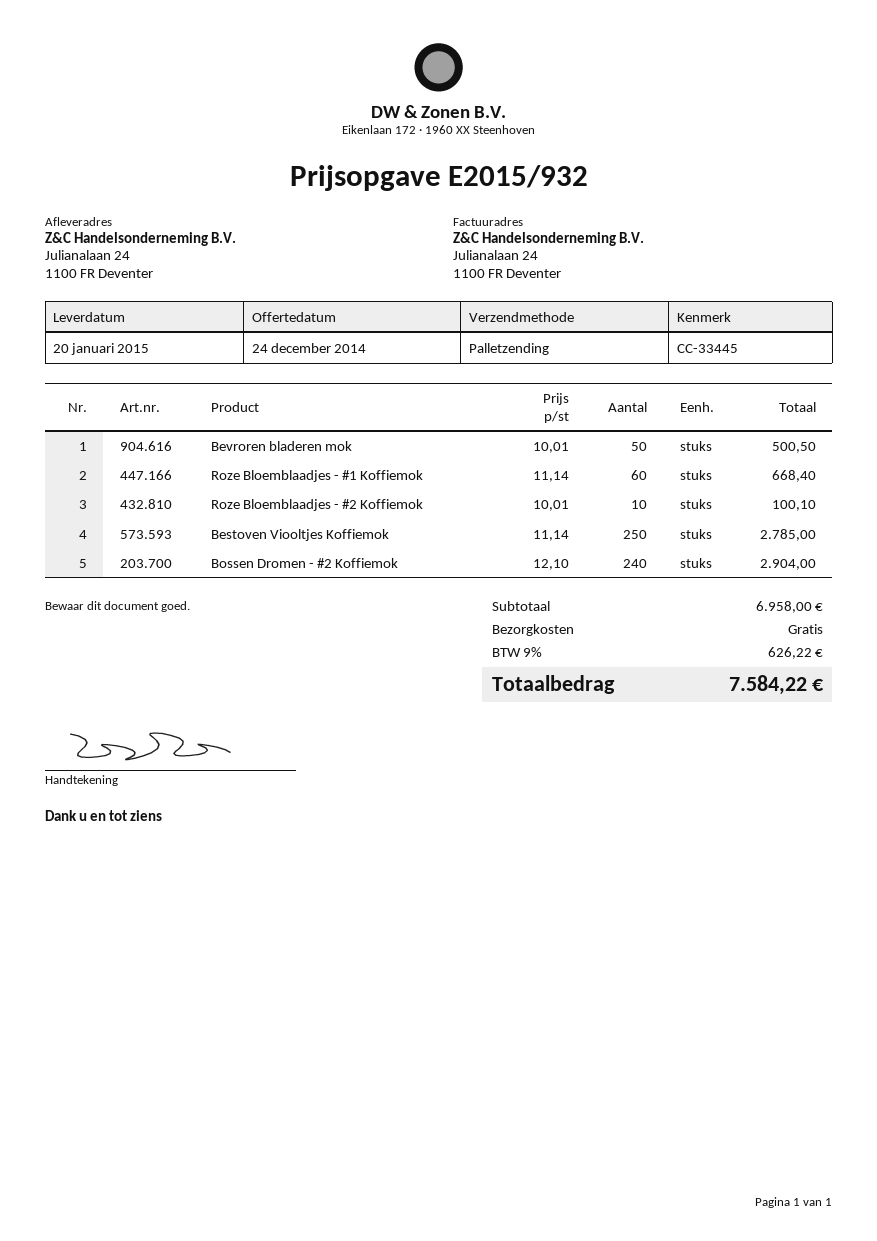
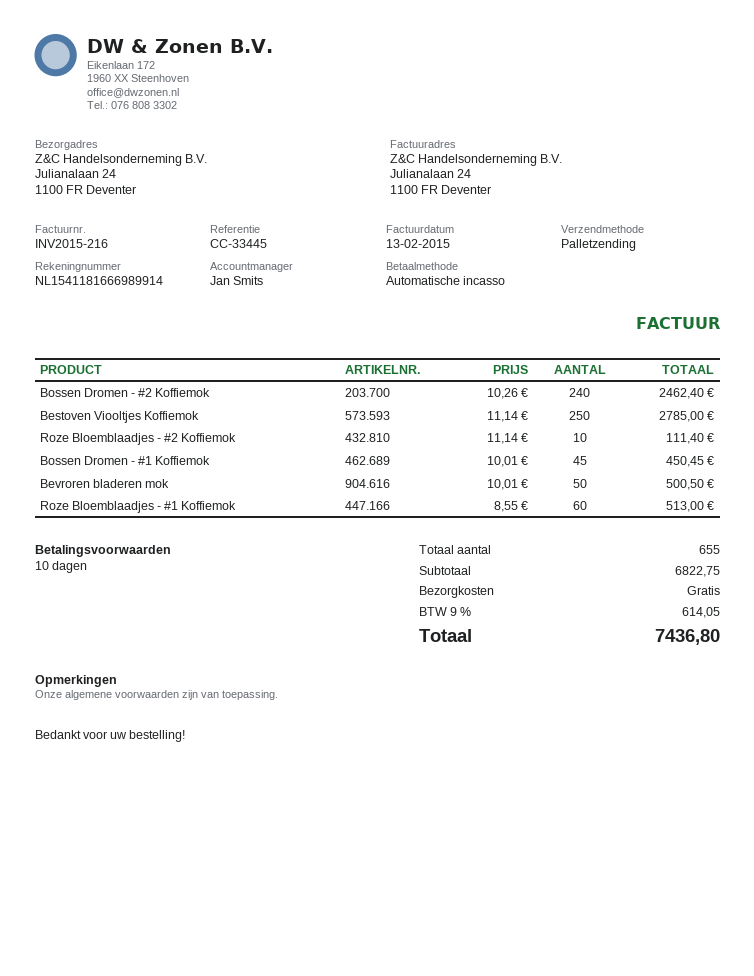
Roze Bloemblaadjes - #1 Koffiemok: 60 x 11.14 = 668.40 -> 60 x 8.55 = 513.00
Roze Bloemblaadjes - #2 Koffiemok: 10 x 10.01 = 100.10 -> 10 x 11.14 = 111.40
Bossen Dromen - #2 Koffiemok: 240 x 12.10 = 2904.00 -> 240 x 10.26 = 2462.40
Bossen Dromen - #1 Koffiemok: none -> 45 x 10.01 = 450.45
subtotal: 6958.00 -> 6822.75
tax: 9% = 626.22 -> 9% = 614.05
total: 7584.22 -> 7436.80

